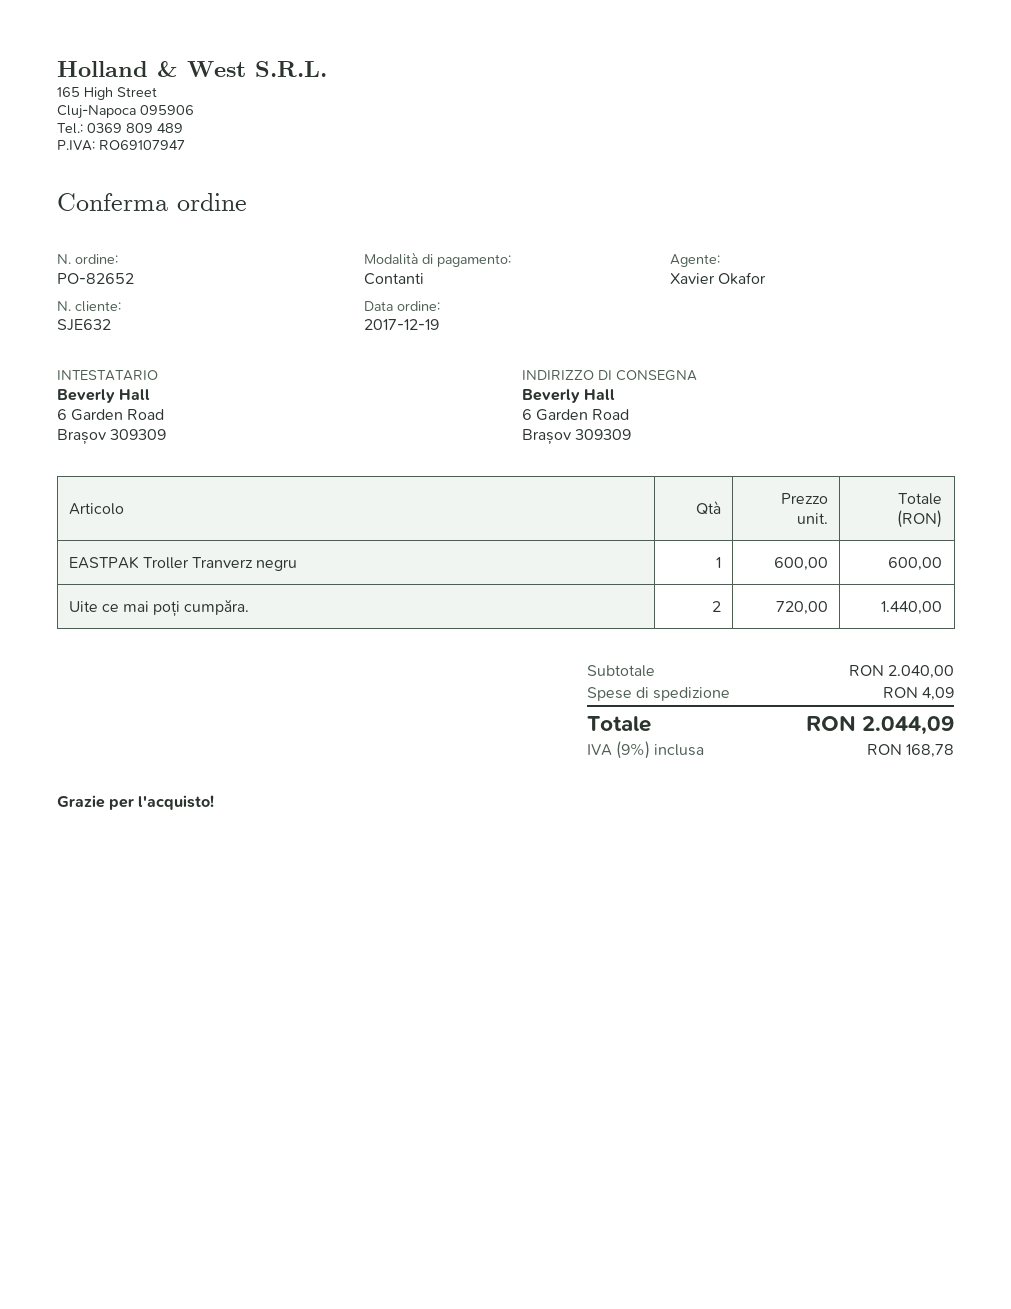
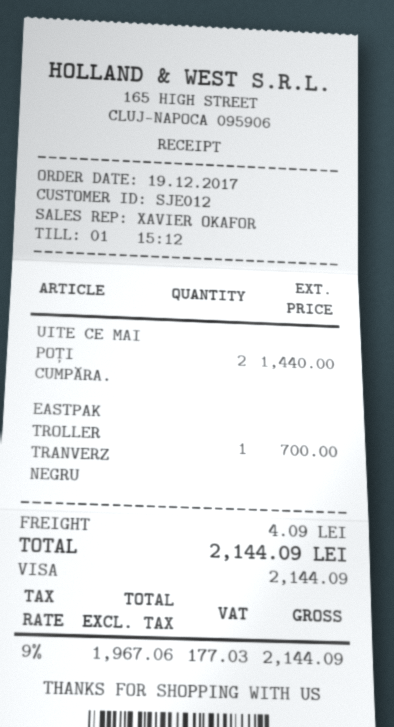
customer number: SJE632 -> SJE012
payment method: cash -> Visa
EASTPAK Troller Tranverz negru: 1 for 600.00 -> 1 for 700.00
tax: 9% = 168.78 -> 9% = 177.03
total: 2044.09 -> 2144.09

